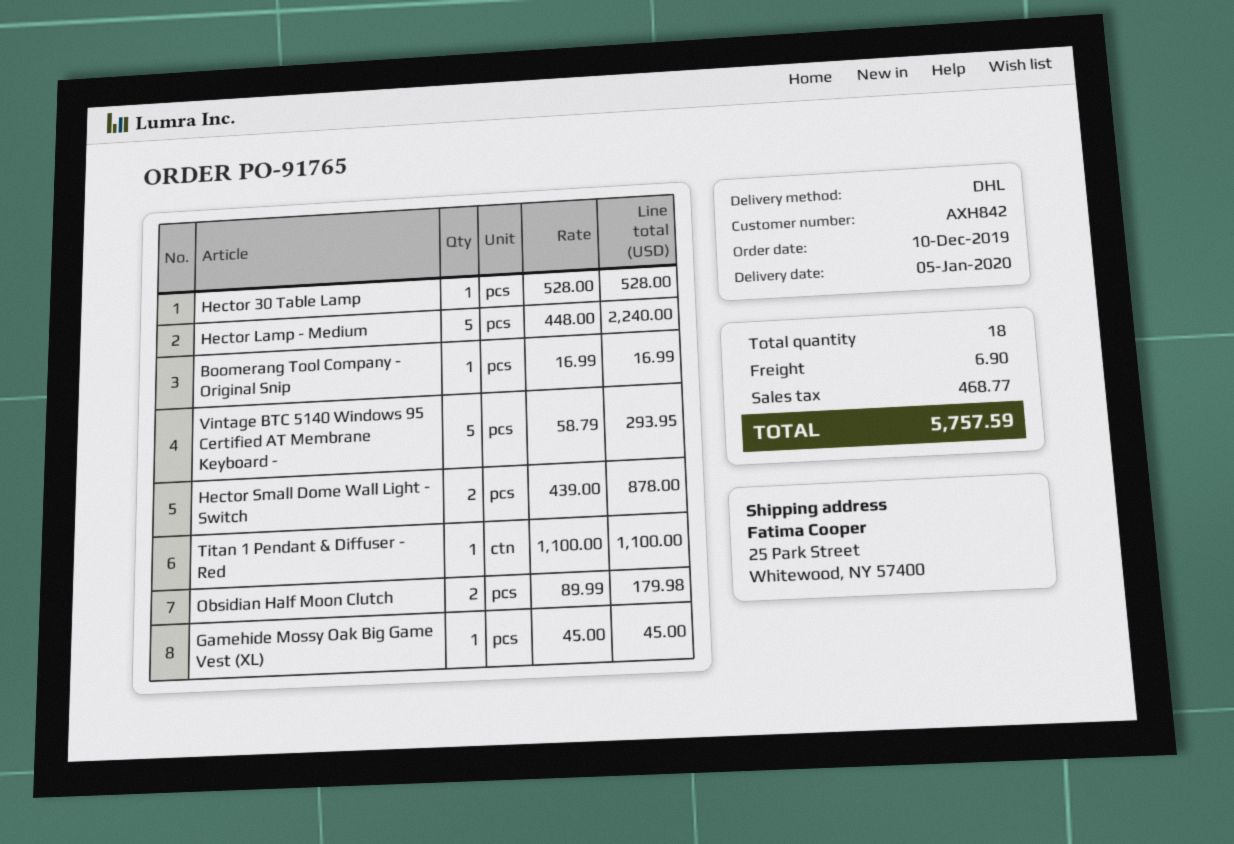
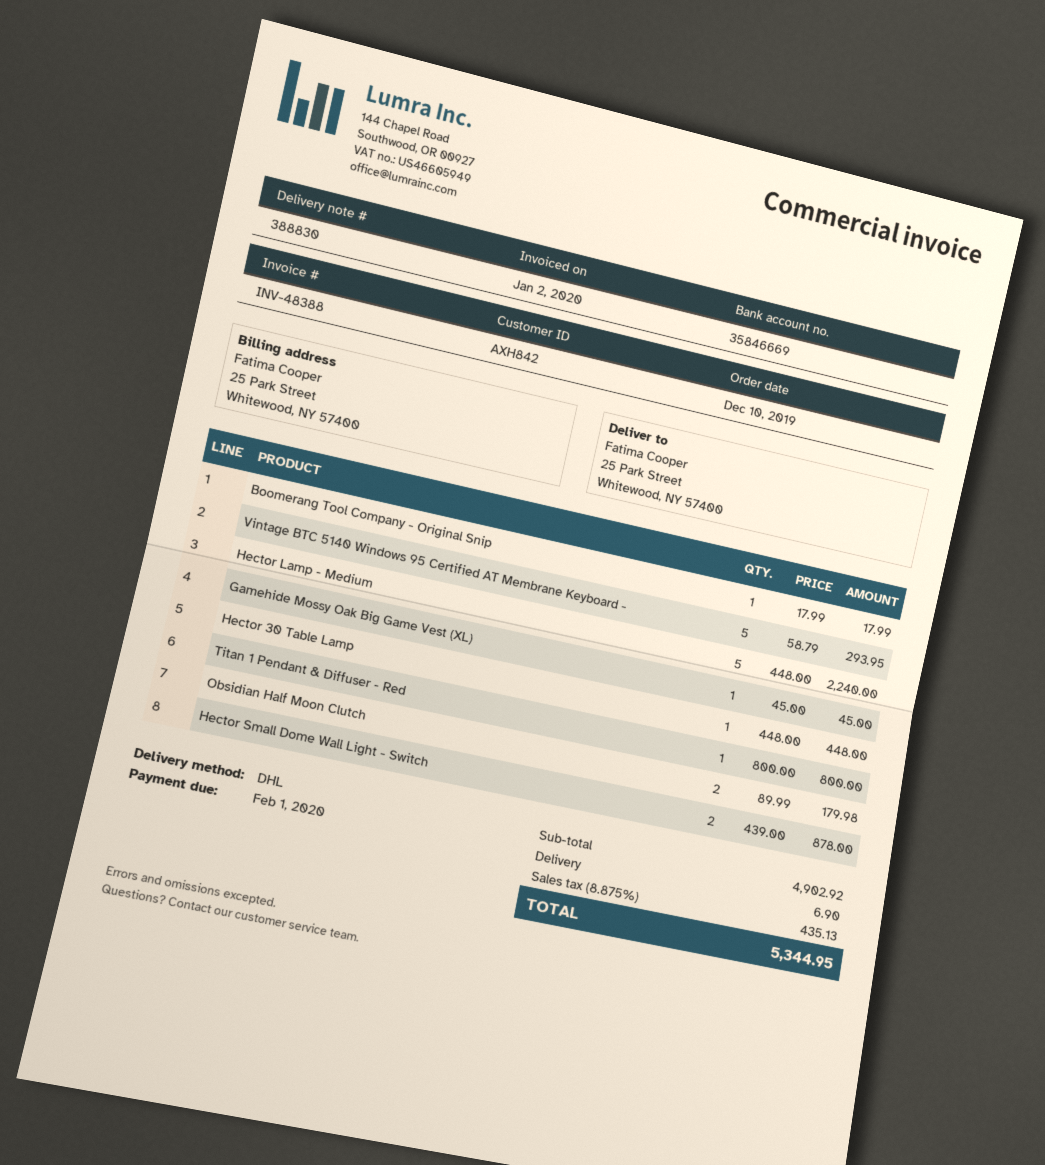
Hector 30 Table Lamp: 1 x 528.00 = 528.00 -> 1 x 448.00 = 448.00
Boomerang Tool Company - Original Snip: 1 x 16.99 = 16.99 -> 1 x 17.99 = 17.99
Titan 1 Pendant & Diffuser - Red: 1 x 1100.00 = 1100.00 -> 1 x 800.00 = 800.00
tax: 468.77 -> 435.13
total: 5757.59 -> 5344.95

